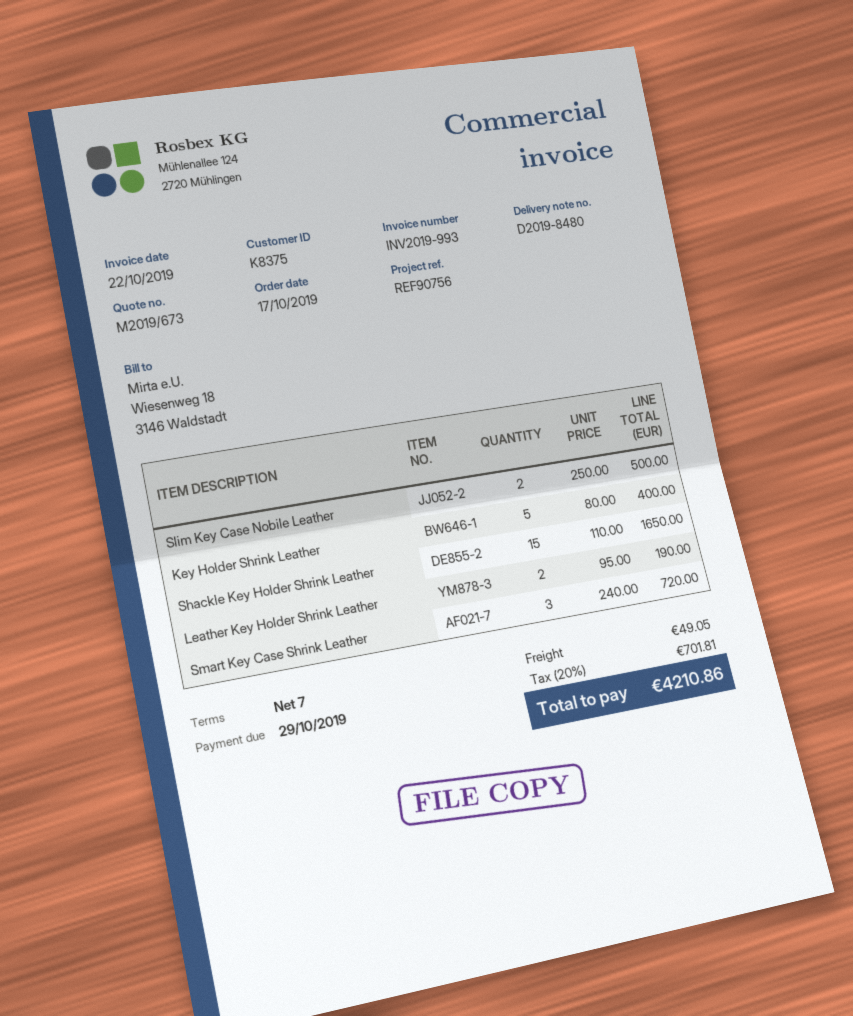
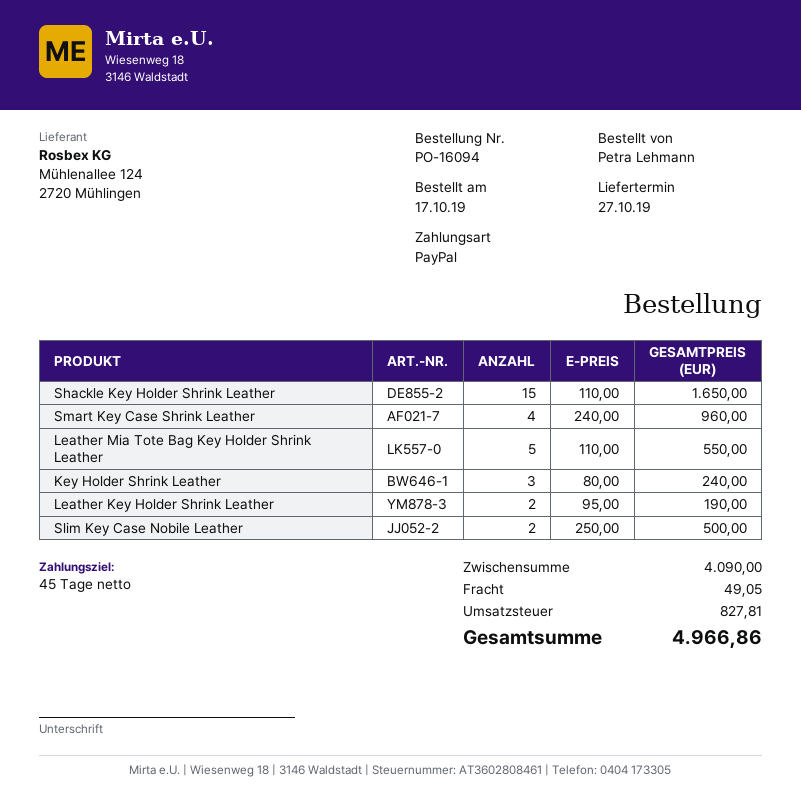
payment terms: 7 days -> 45 days
Key Holder Shrink Leather: 5 x 80.00 = 400.00 -> 3 x 80.00 = 240.00
Smart Key Case Shrink Leather: 3 x 240.00 = 720.00 -> 4 x 240.00 = 960.00
Leather Mia Tote Bag Key Holder Shrink Leather: none -> 5 x 110.00 = 550.00
tax: 701.81 -> 827.81
total: 4210.86 -> 4966.86

